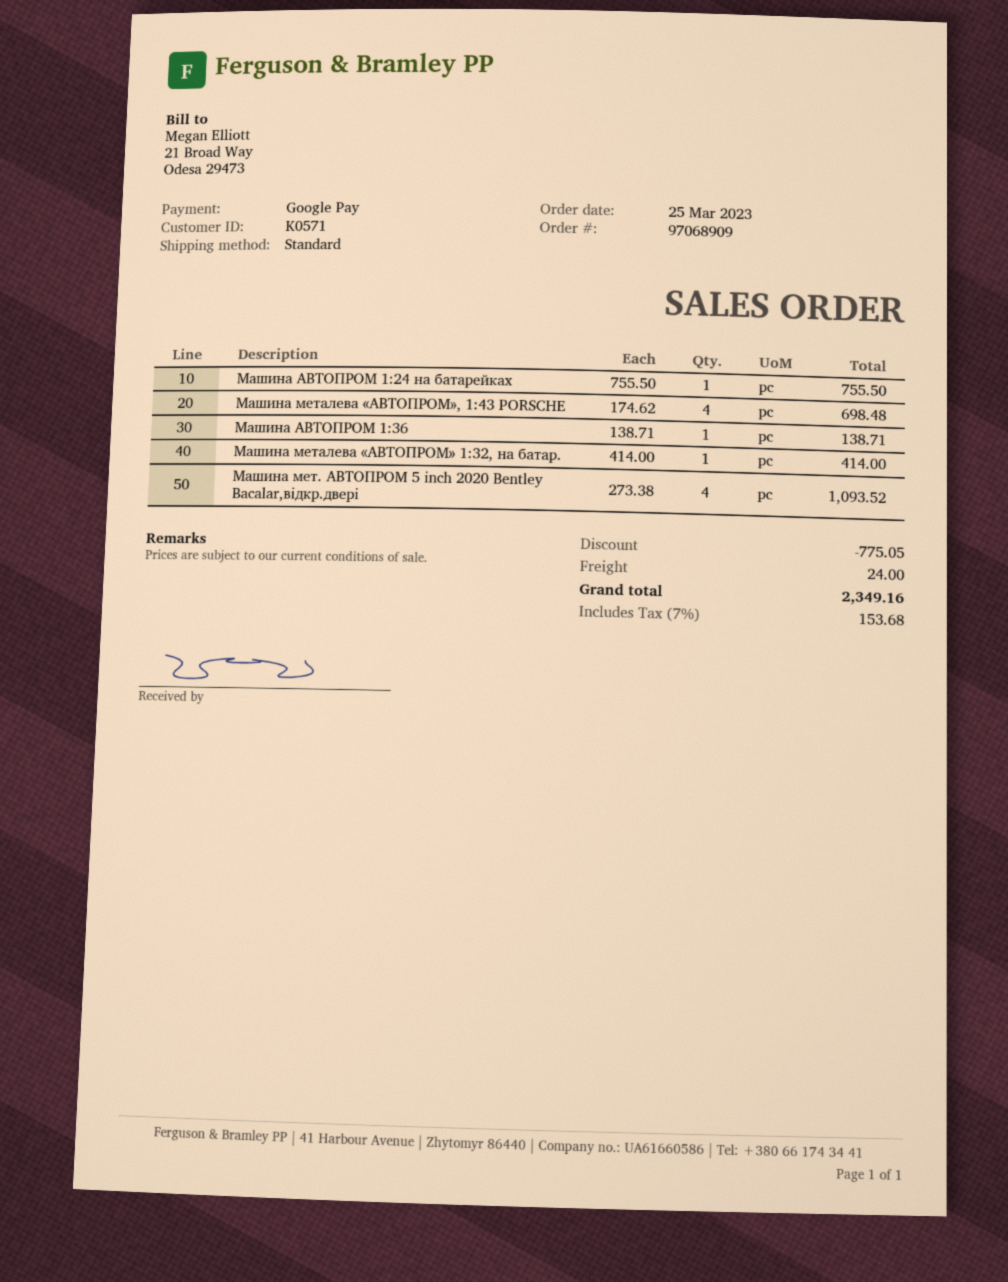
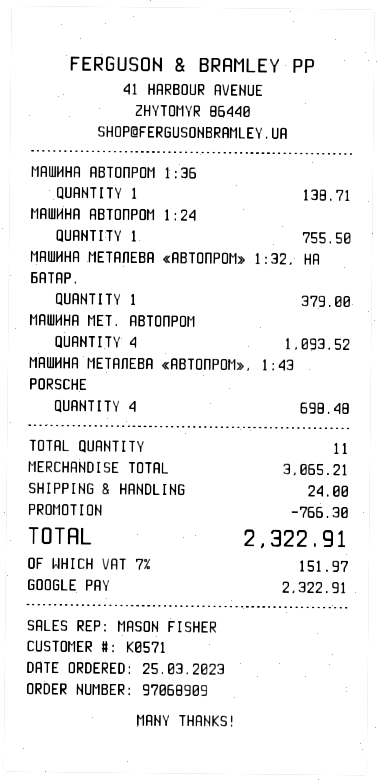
Машина металева «АВТОПРОМ» 1:32, на батар.: 1 for 414.00 -> 1 for 379.00
discount: 775.05 -> 766.30
tax: 7% = 153.68 -> 7% = 151.97
total: 2349.16 -> 2322.91

